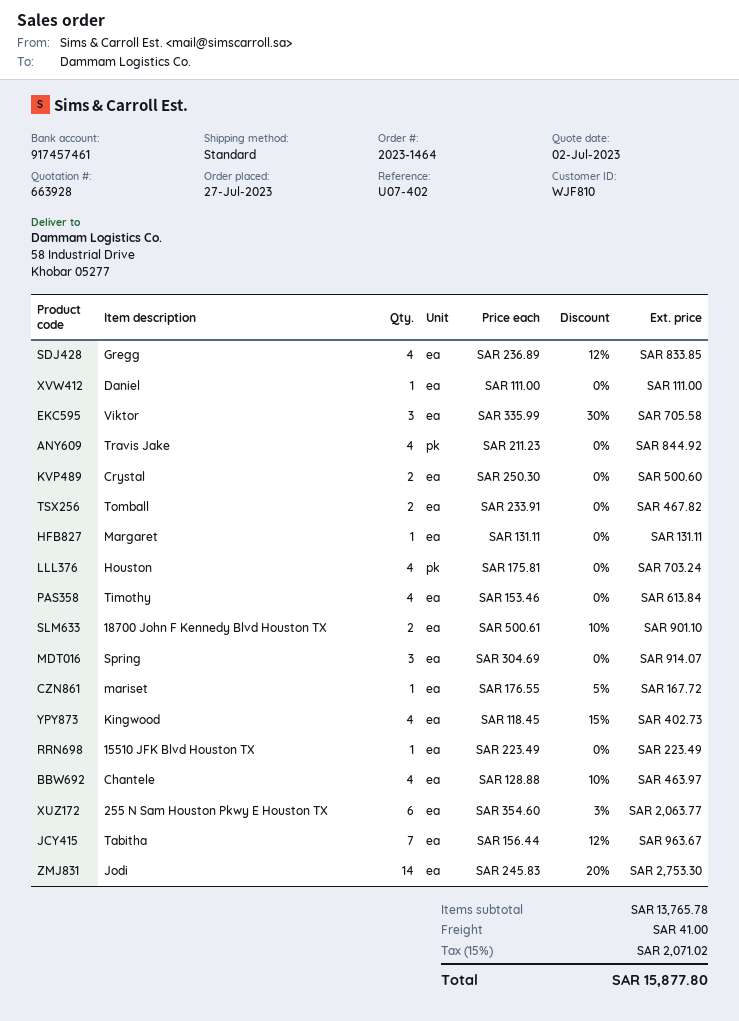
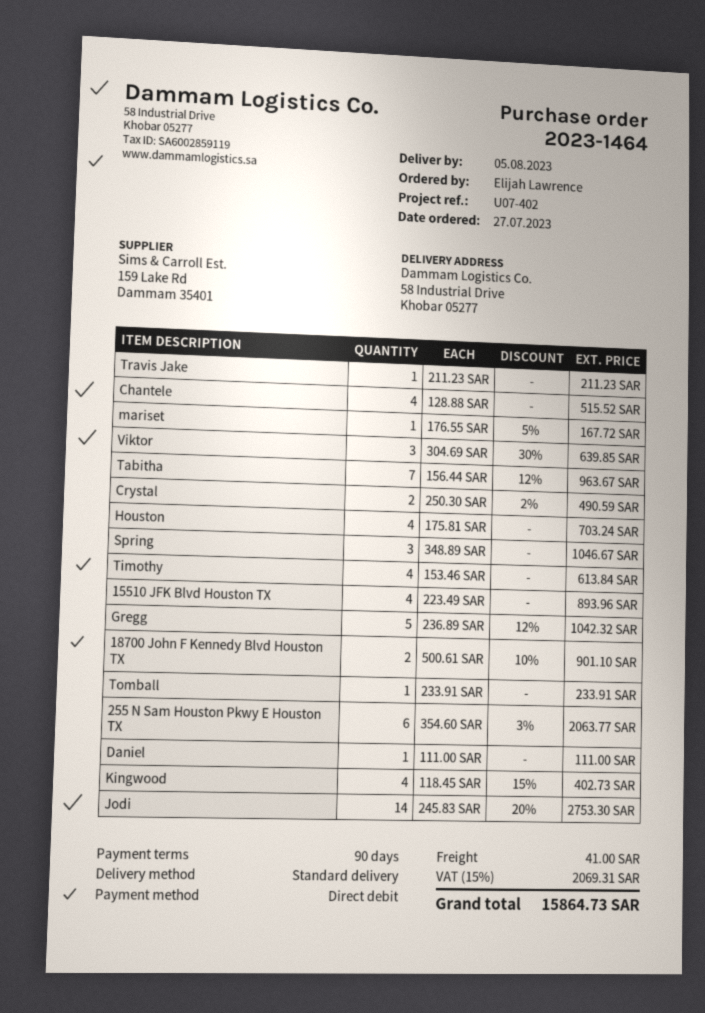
Gregg: 4 x 236.89 - 12% = 833.85 -> 5 x 236.89 - 12% = 1042.32
Viktor: 3 x 335.99 - 30% = 705.58 -> 3 x 304.69 - 30% = 639.85
Travis Jake: 4 x 211.23 = 844.92 -> 1 x 211.23 = 211.23
Crystal: 2 x 250.30 = 500.60 -> 2 x 250.30 - 2% = 490.59
Tomball: 2 x 233.91 = 467.82 -> 1 x 233.91 = 233.91
Margaret: 1 x 131.11 = 131.11 -> none
Spring: 3 x 304.69 = 914.07 -> 3 x 348.89 = 1046.67
15510 JFK Blvd Houston TX: 1 x 223.49 = 223.49 -> 4 x 223.49 = 893.96
Chantele: 4 x 128.88 - 10% = 463.97 -> 4 x 128.88 = 515.52
tax: 15% = 2071.02 -> 15% = 2069.31
total: 15877.80 -> 15864.73

